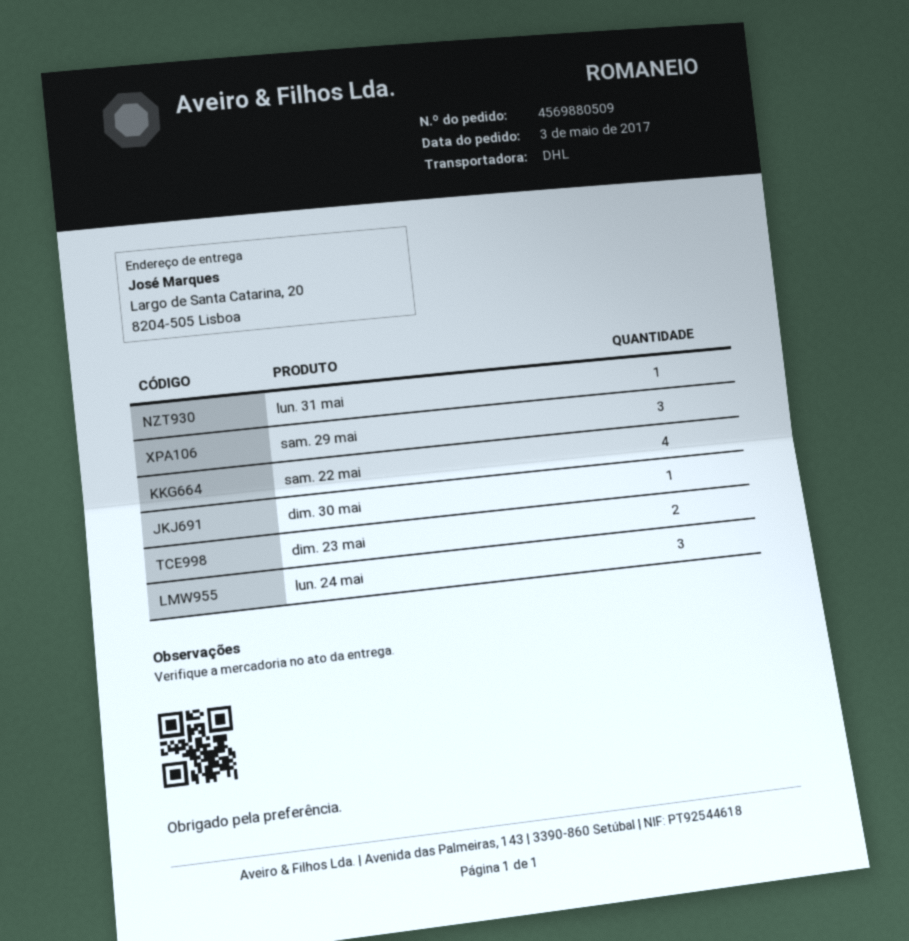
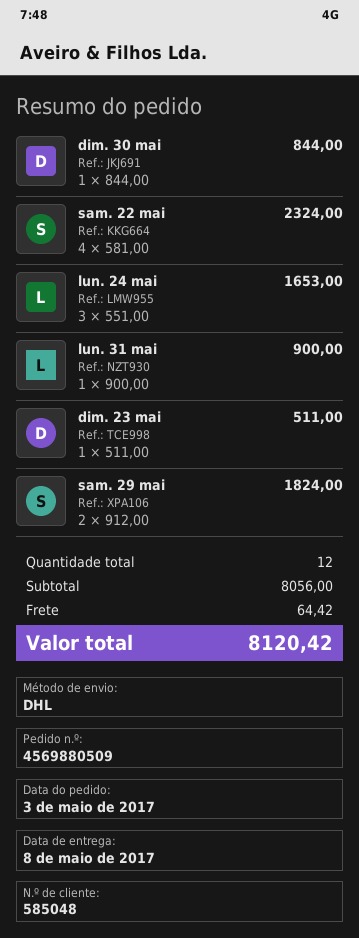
sam. 29 mai: 3 -> 2
dim. 23 mai: 2 -> 1

